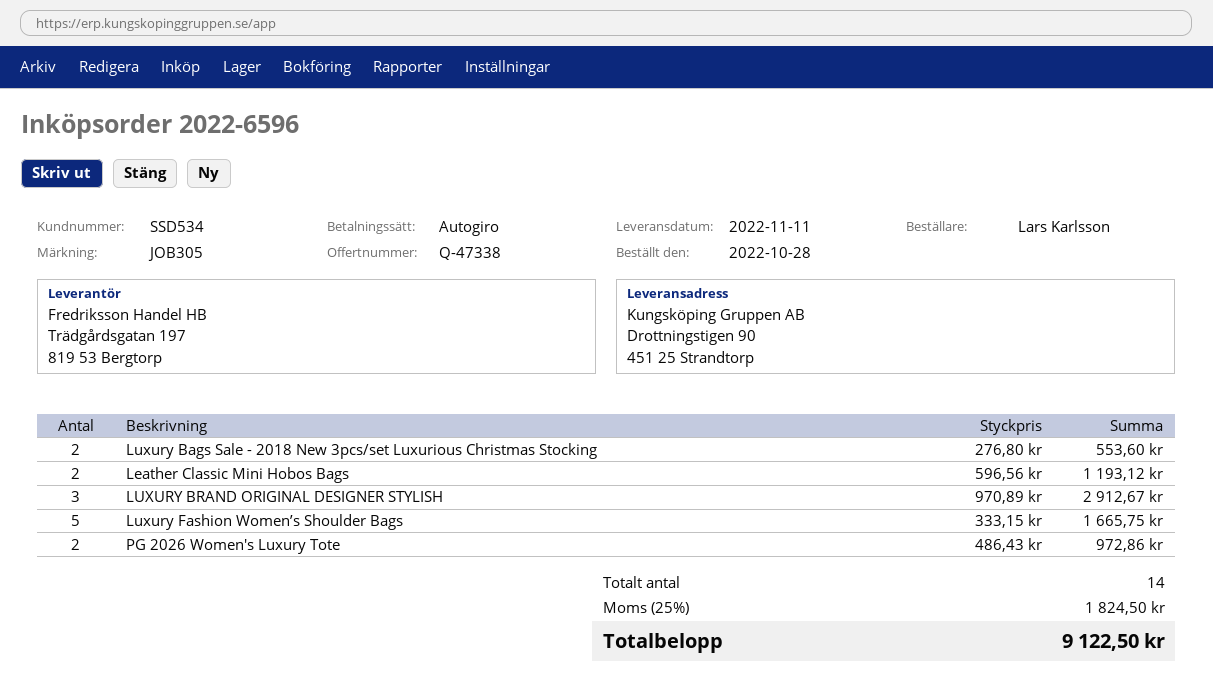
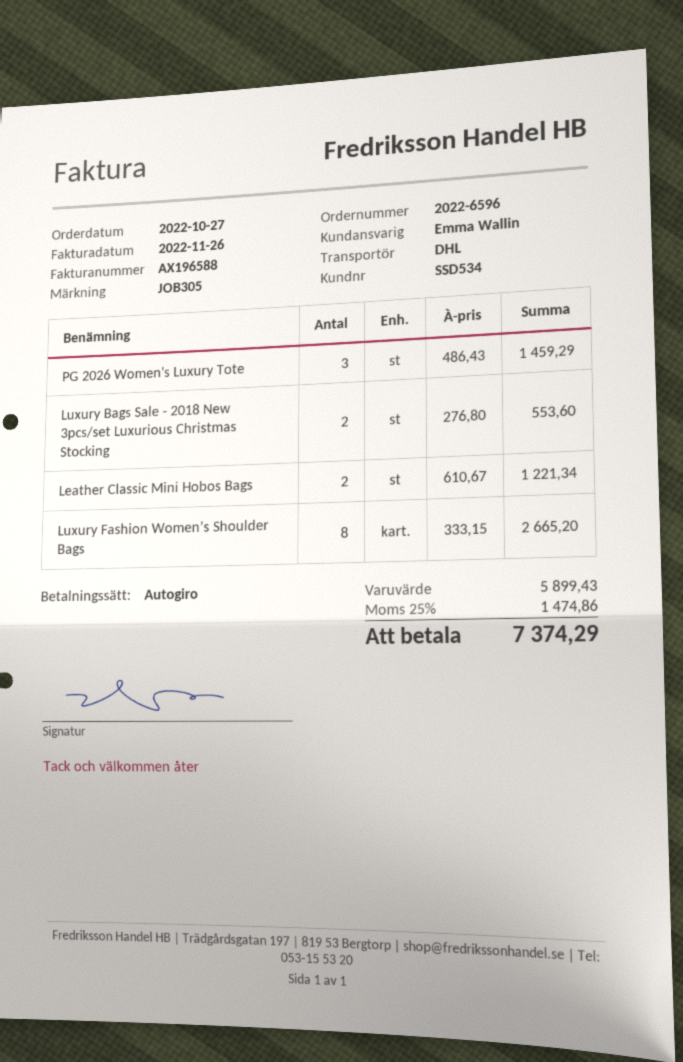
order date: 2022-10-28 -> 2022-10-27
Leather Classic Mini Hobos Bags: 2 x 596.56 = 1193.12 -> 2 x 610.67 = 1221.34
LUXURY BRAND ORIGINAL DESIGNER STYLISH: 3 x 970.89 = 2912.67 -> none
Luxury Fashion Women’s Shoulder Bags: 5 x 333.15 = 1665.75 -> 8 x 333.15 = 2665.20
PG 2026 Women's Luxury Tote: 2 x 486.43 = 972.86 -> 3 x 486.43 = 1459.29
tax: 25% = 1824.50 -> 25% = 1474.86
total: 9122.50 -> 7374.29

